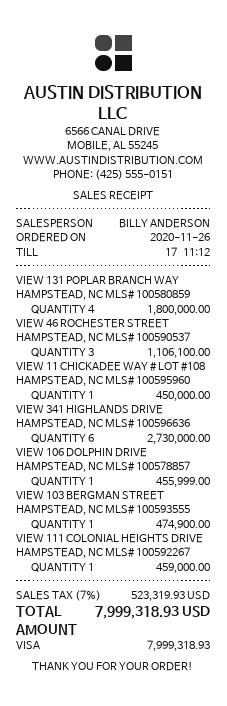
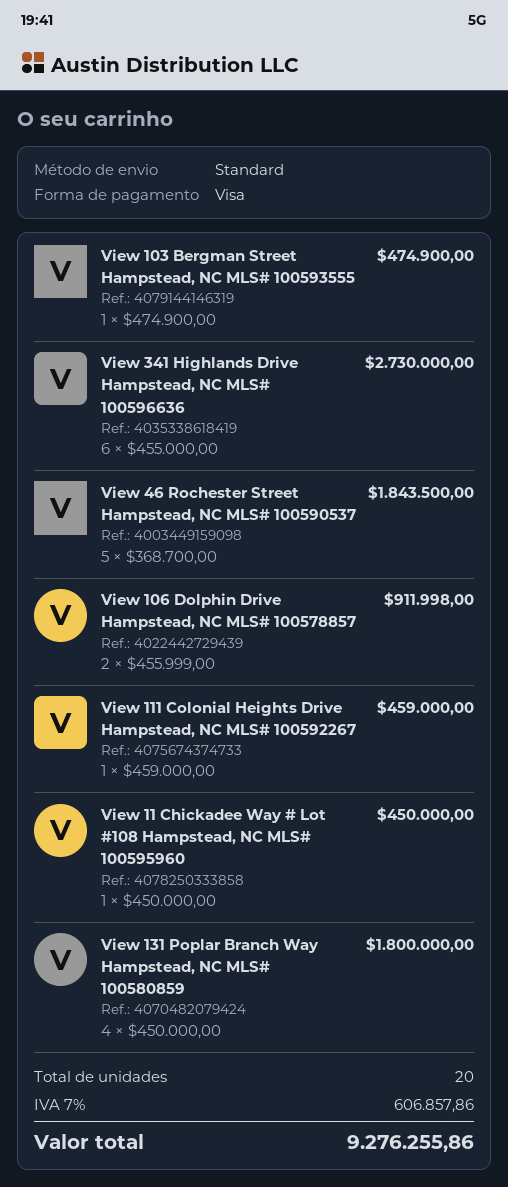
VIEW 46 ROCHESTER STREET HAMPSTEAD, NC MLS# 100590537: 3 for 1106100.00 -> 5 for 1843500.00
VIEW 106 DOLPHIN DRIVE HAMPSTEAD, NC MLS# 100578857: 1 for 455999.00 -> 2 for 911998.00
tax: 7% = 523319.93 -> 7% = 606857.86
total: 7999318.93 -> 9276255.86

